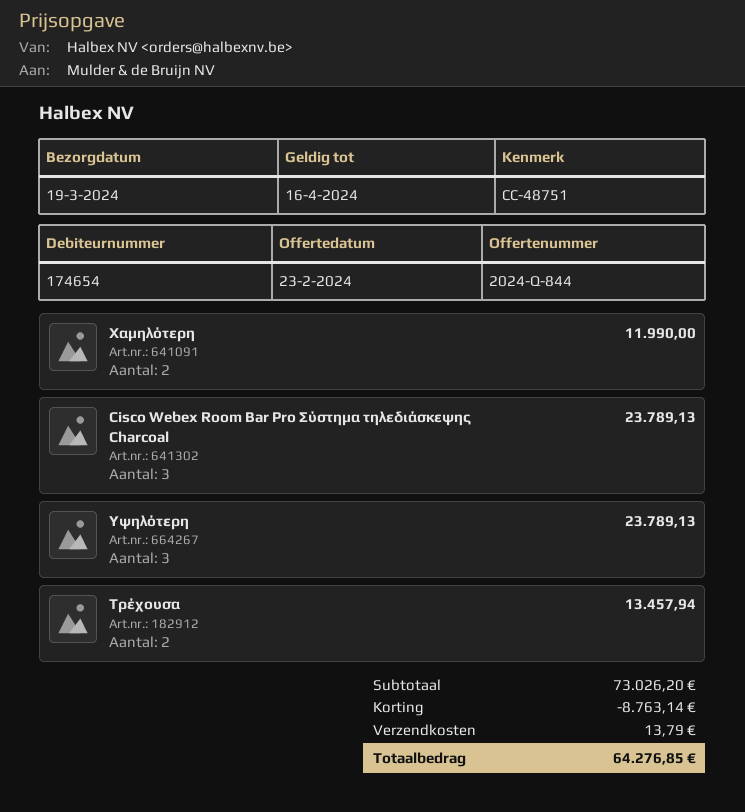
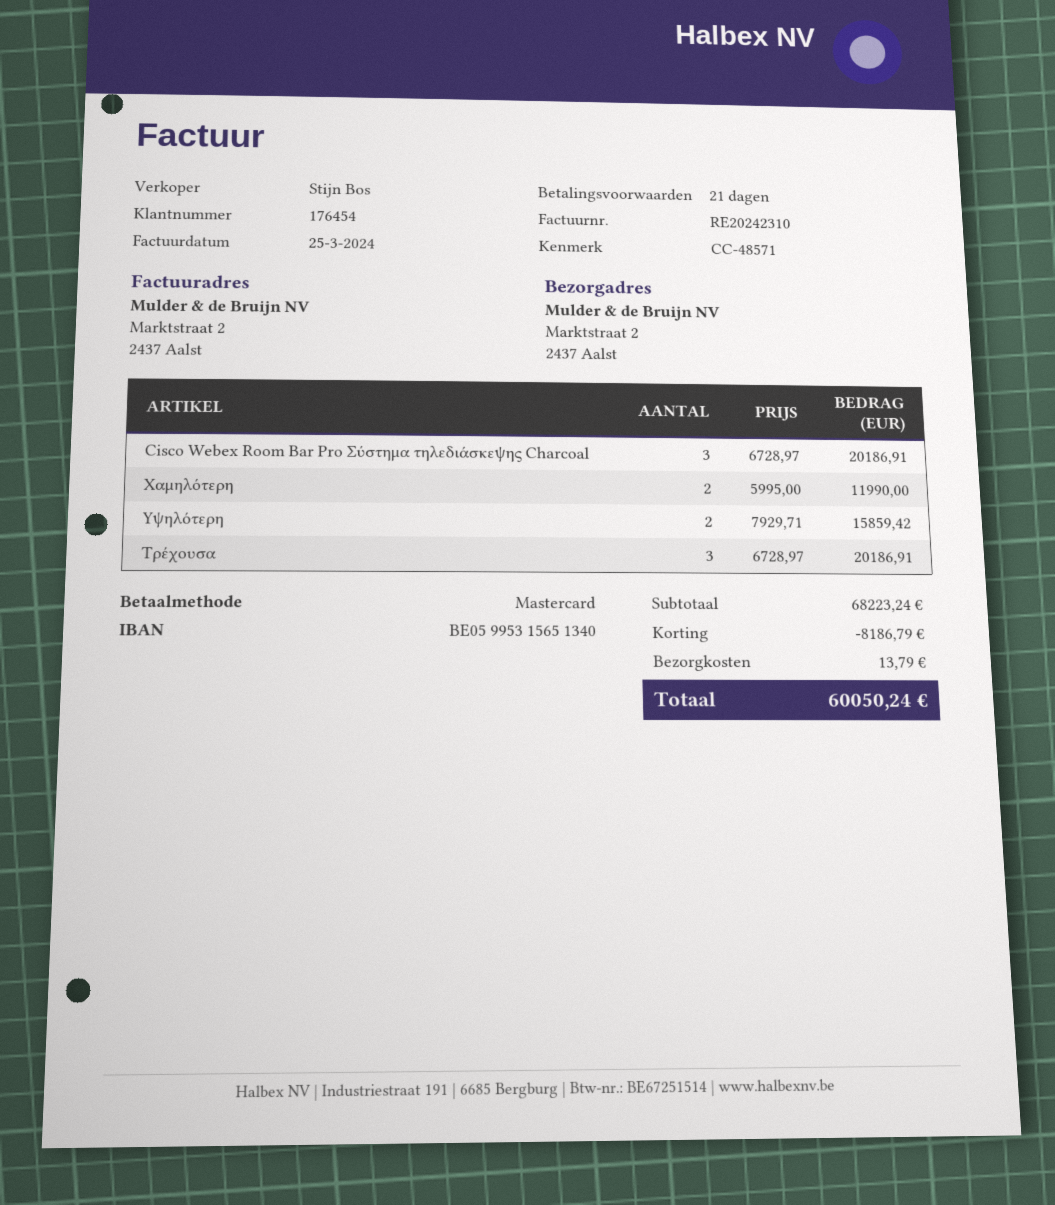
customer number: 174654 -> 176454
reference: CC-48751 -> CC-48571
Cisco Webex Room Bar Pro Σύστημα τηλεδιάσκεψης Charcoal: 3 for 23789.13 -> 3 for 20186.91
Υψηλότερη: 3 for 23789.13 -> 2 for 15859.42
Τρέχουσα: 2 for 13457.94 -> 3 for 20186.91
subtotal: 73026.20 -> 68223.24
discount: 8763.14 -> 8186.79
total: 64276.85 -> 60050.24

